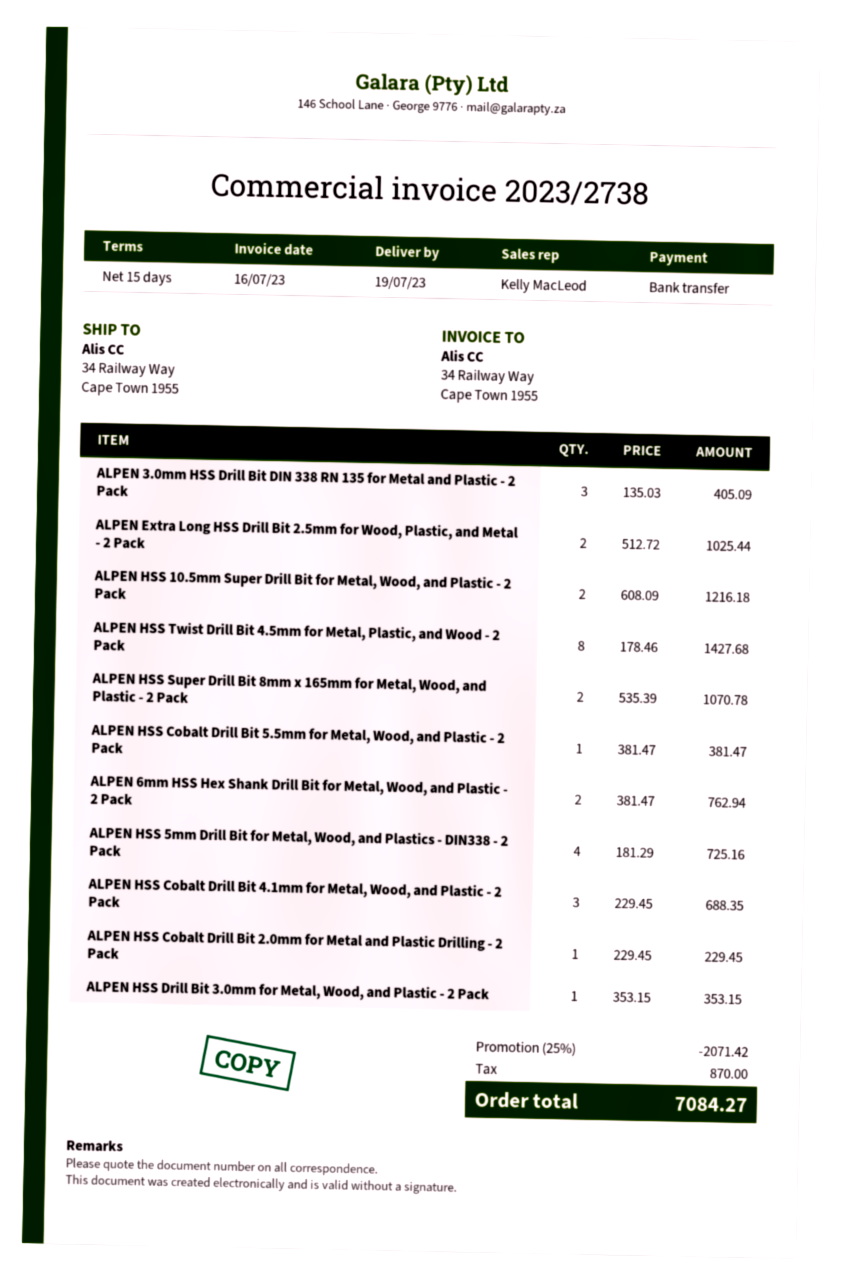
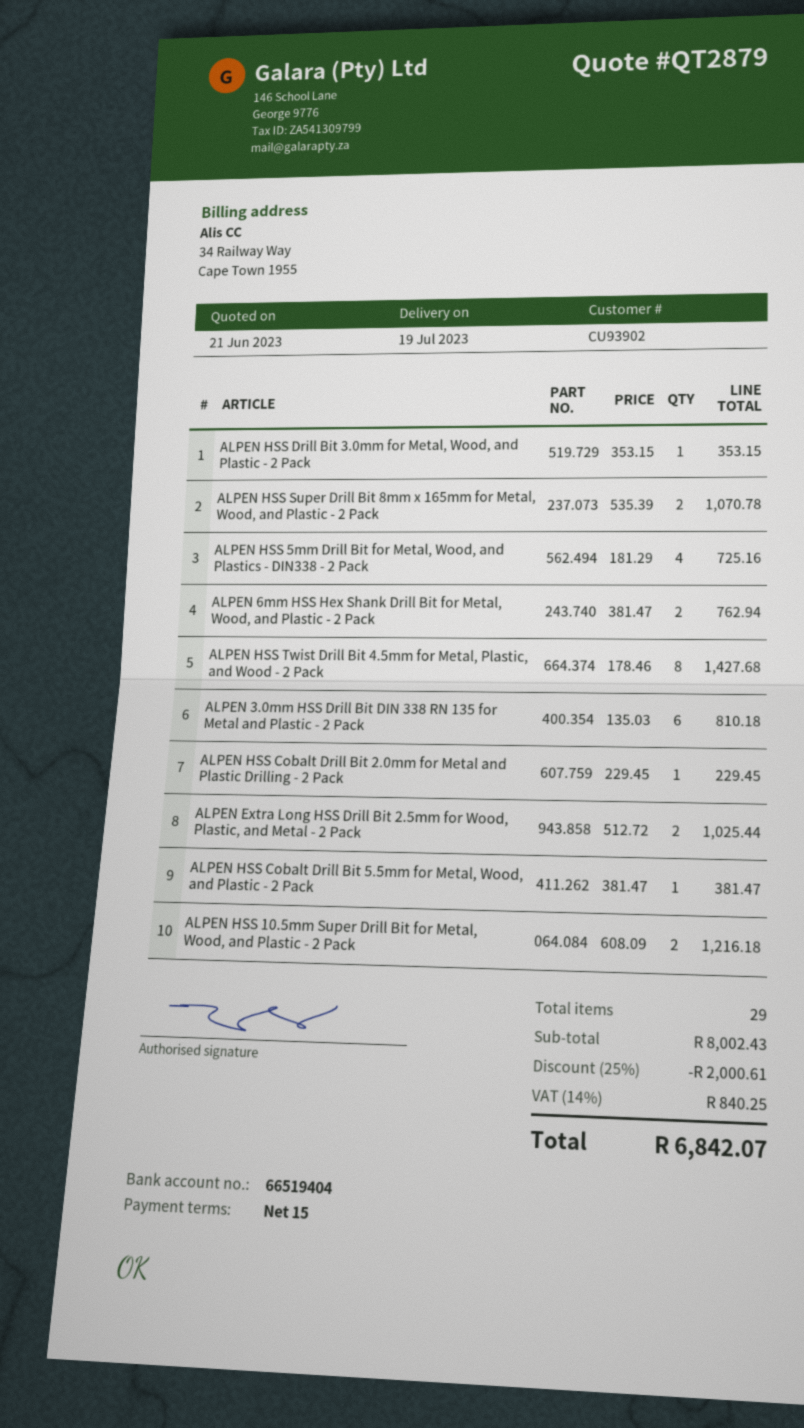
ALPEN 3.0mm HSS Drill Bit DIN 338 RN 135 for Metal and Plastic - 2 Pack: 3 x 135.03 = 405.09 -> 6 x 135.03 = 810.18
ALPEN HSS Cobalt Drill Bit 4.1mm for Metal, Wood, and Plastic - 2 Pack: 3 x 229.45 = 688.35 -> none
discount: 25% = 2071.42 -> 25% = 2000.61
tax: 870.00 -> 840.25
total: 7084.27 -> 6842.07

